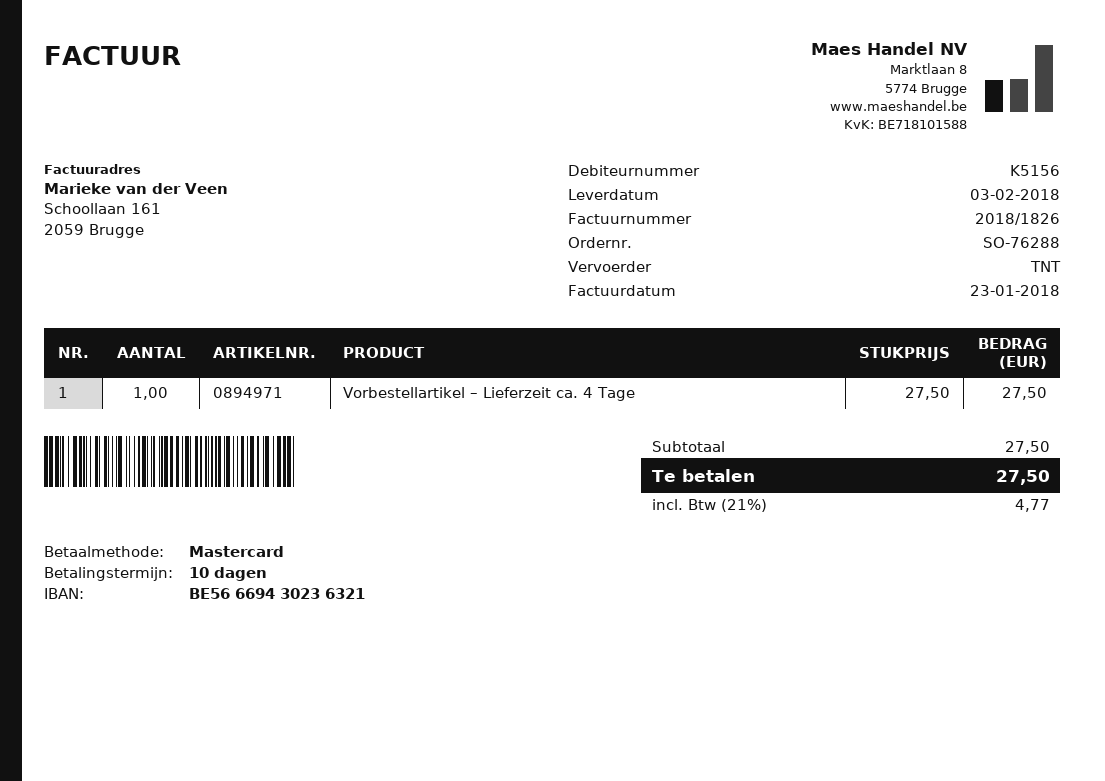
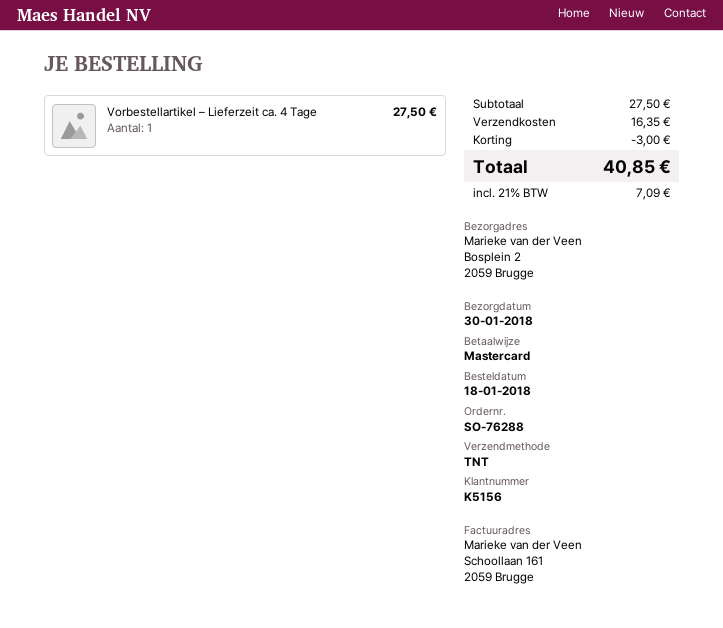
delivery date: 2018-02-03 -> 2018-01-30
discount: none -> 3.00
shipping: none -> 16.35
tax: 21% = 4.77 -> 21% = 7.09
total: 27.50 -> 40.85

